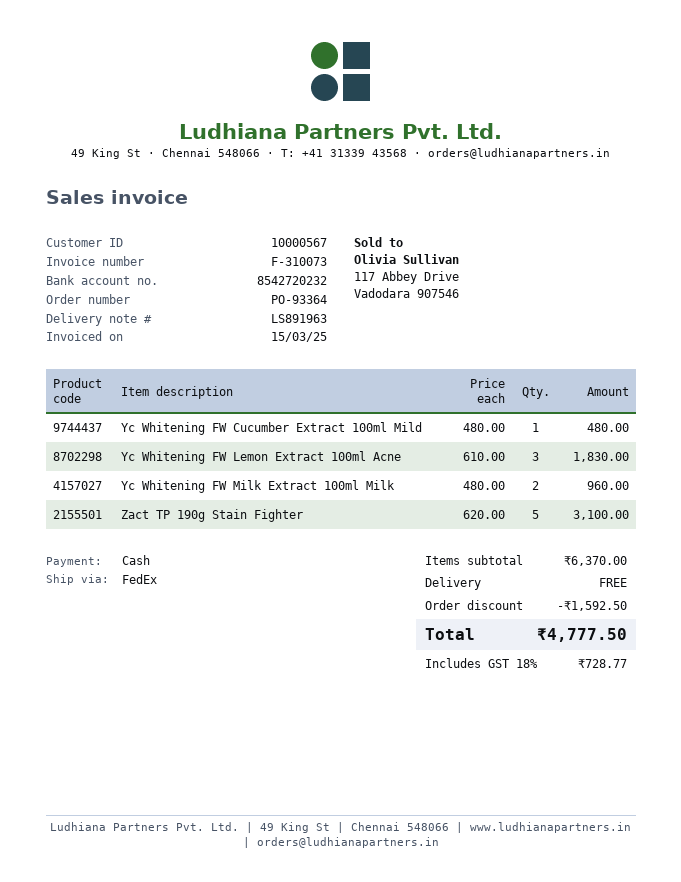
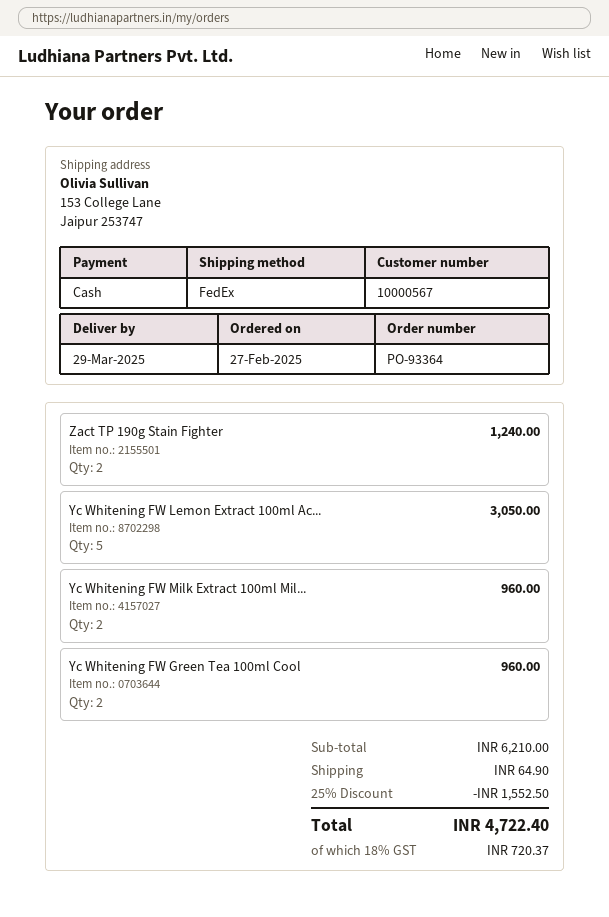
Yc Whitening FW Cucumber Extract 100ml Mild: 1 for 480.00 -> none
Yc Whitening FW Lemon Extract 100ml Acne: 3 for 1830.00 -> 5 for 3050.00
Zact TP 190g Stain Fighter: 5 for 3100.00 -> 2 for 1240.00
Yc Whitening FW Green Tea 100ml Cool: none -> 2 for 960.00
subtotal: 6370.00 -> 6210.00
discount: 1592.50 -> 1552.50
shipping: 0.00 -> 64.90
tax: 18% = 728.77 -> 18% = 720.37
total: 4777.50 -> 4722.40

